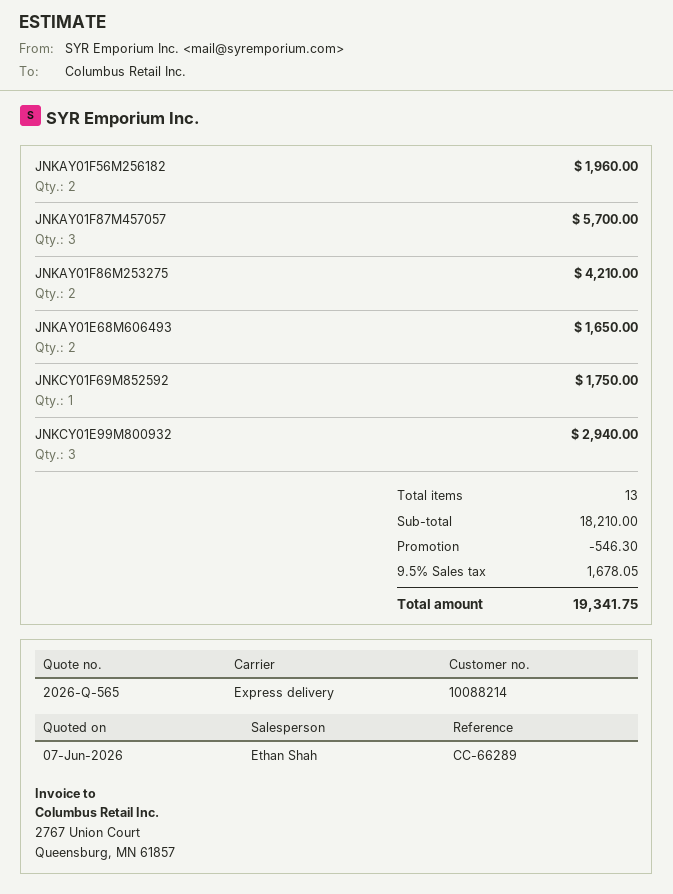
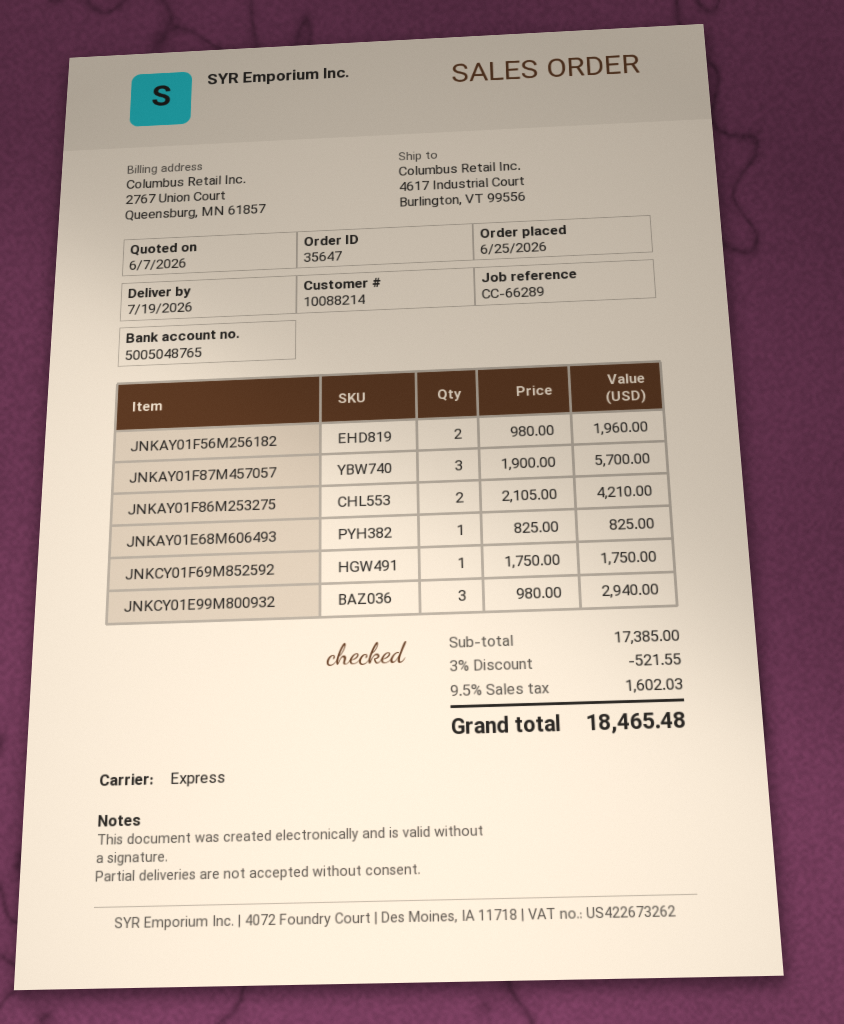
JNKAY01E68M606493: 2 for 1650.00 -> 1 for 825.00
subtotal: 18210.00 -> 17385.00
discount: 546.30 -> 521.55
tax: 9.5% = 1678.05 -> 9.5% = 1602.03
total: 19341.75 -> 18465.48

